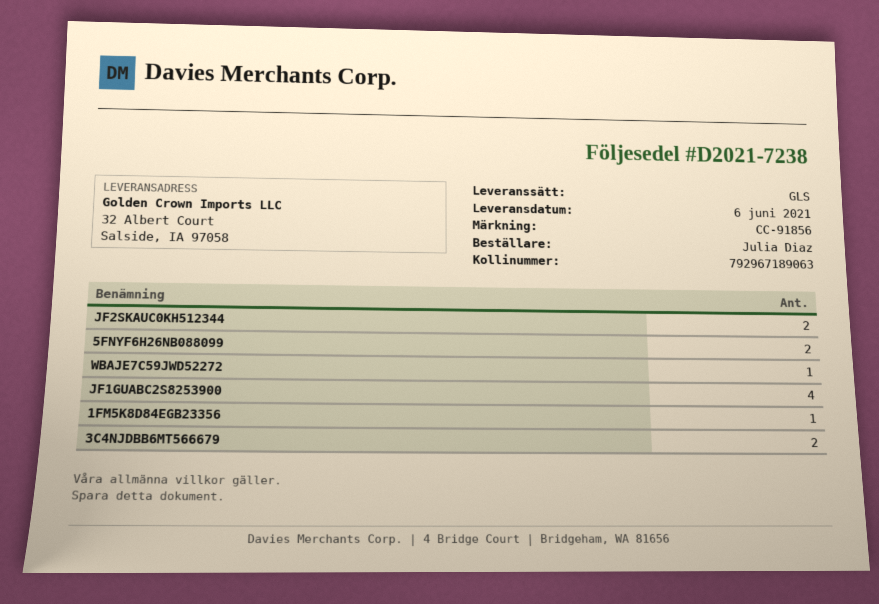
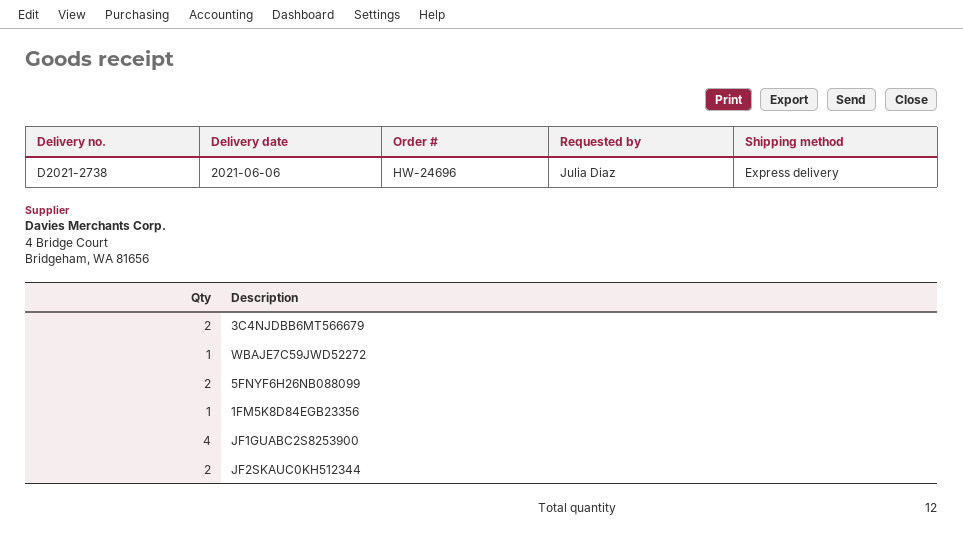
delivery note number: D2021-7238 -> D2021-2738
shipping method: GLS -> express

